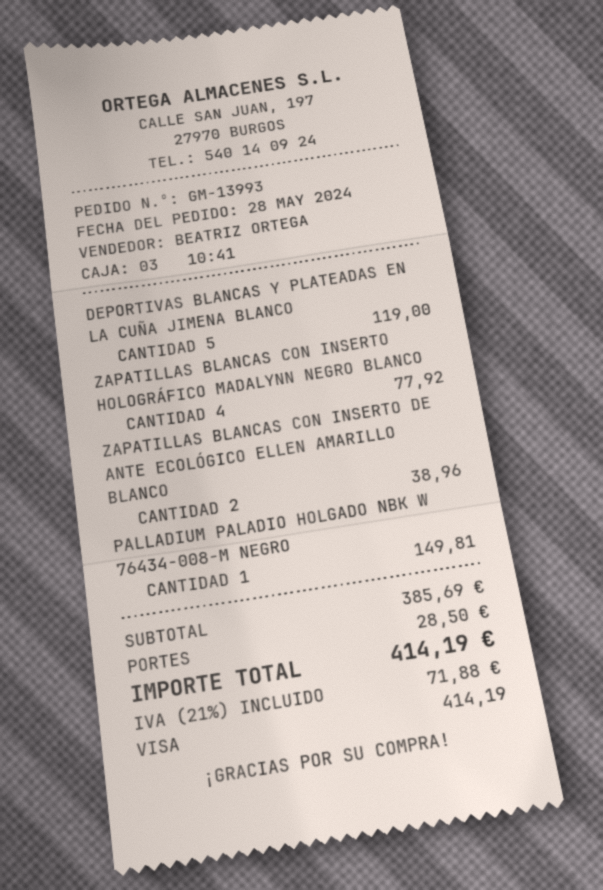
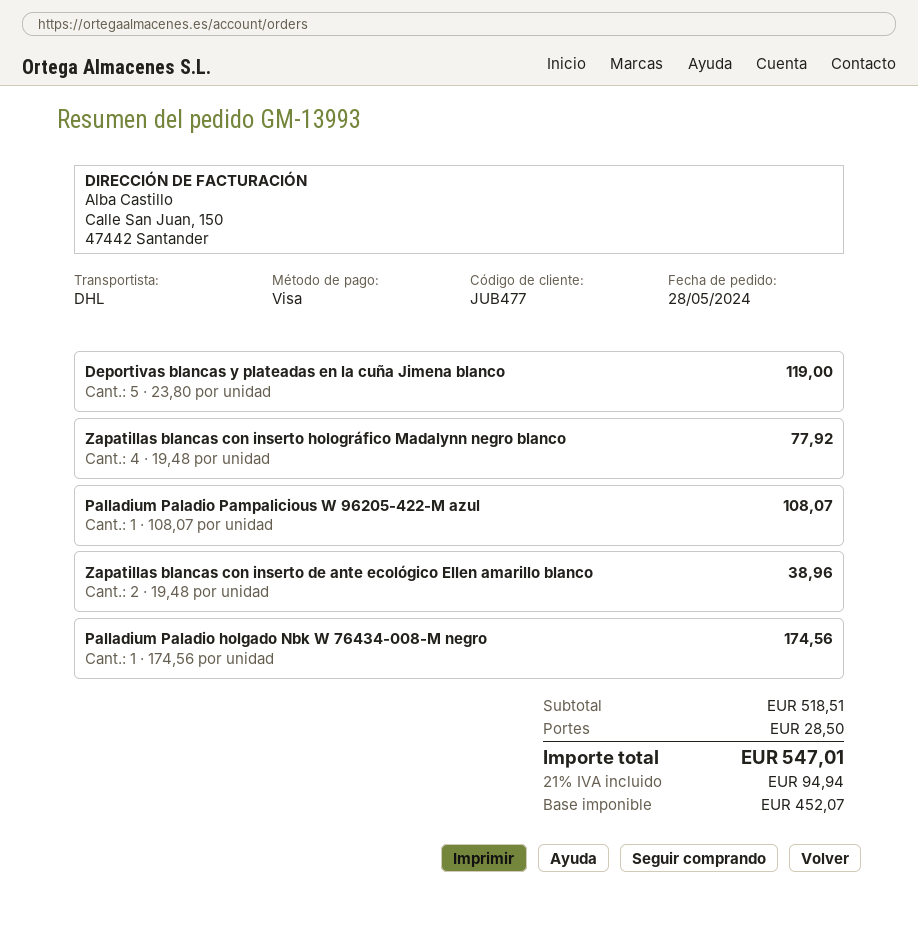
PALLADIUM PALADIO HOLGADO NBK W 76434-008-M NEGRO: 1 for 149.81 -> 1 for 174.56
Palladium Paladio Pampalicious W 96205-422-M azul: none -> 1 for 108.07
subtotal: 385.69 -> 518.51
tax: 21% = 71.88 -> 21% = 94.94
total: 414.19 -> 547.01

